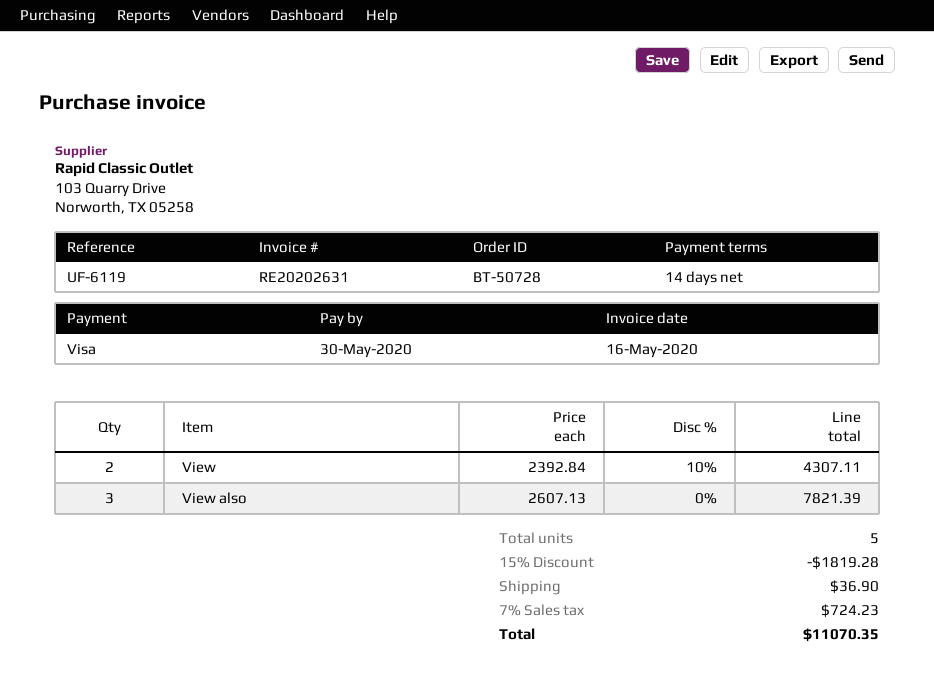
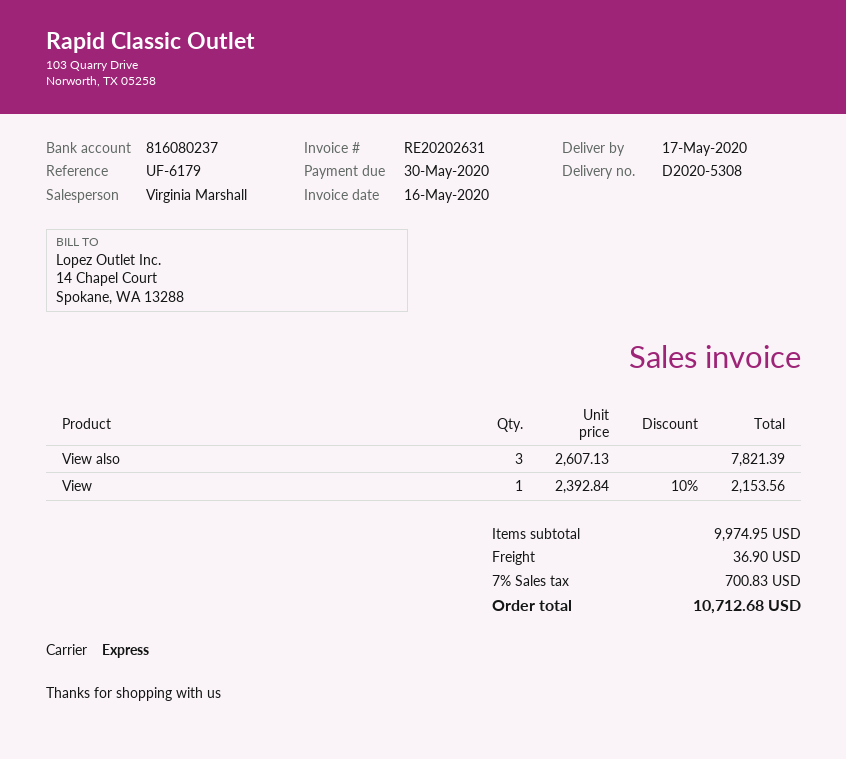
reference: UF-6119 -> UF-6179
View: 2 x 2392.84 - 10% = 4307.11 -> 1 x 2392.84 - 10% = 2153.56
discount: 15% = 1819.28 -> none
tax: 7% = 724.23 -> 7% = 700.83
total: 11070.35 -> 10712.68

